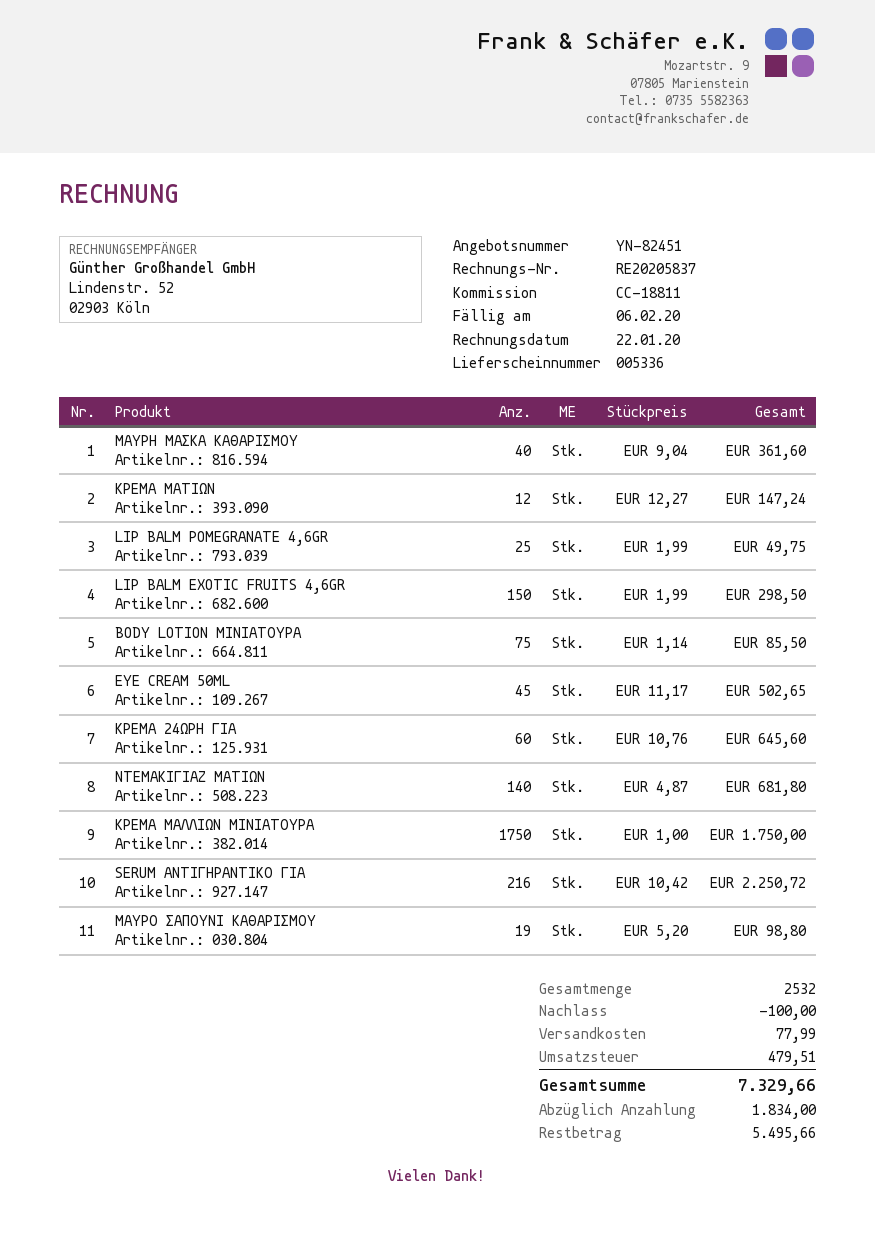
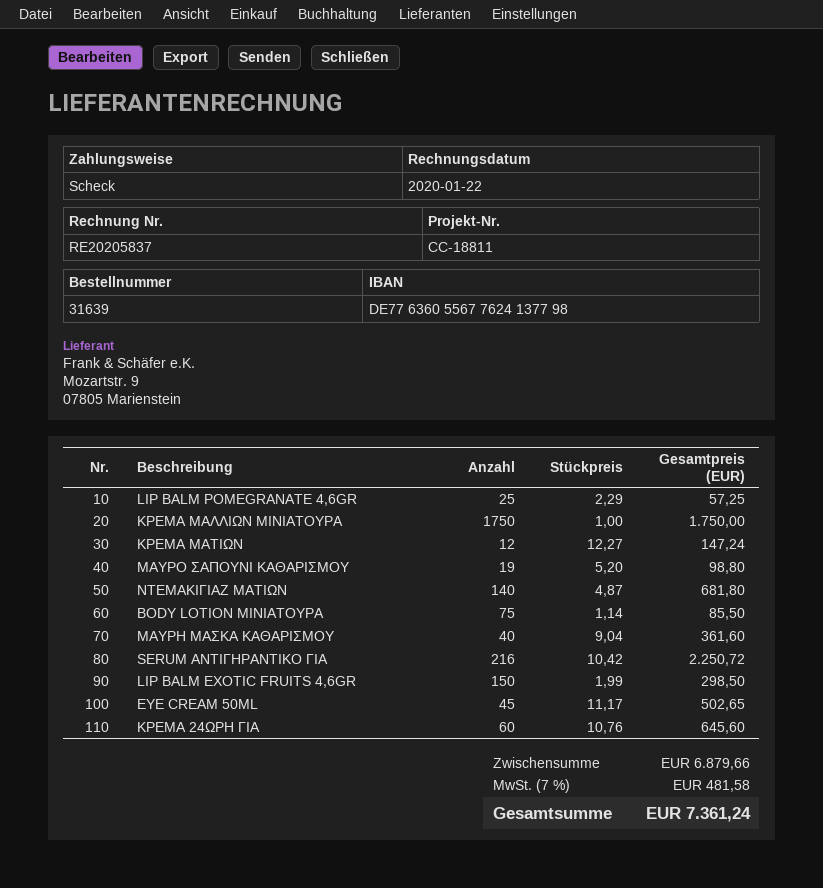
LIP BALM POMEGRANATE 4,6GR: 25 x 1.99 = 49.75 -> 25 x 2.29 = 57.25
discount: 100.00 -> none
shipping: 77.99 -> none
tax: 479.51 -> 481.58
total: 7329.66 -> 7361.24

